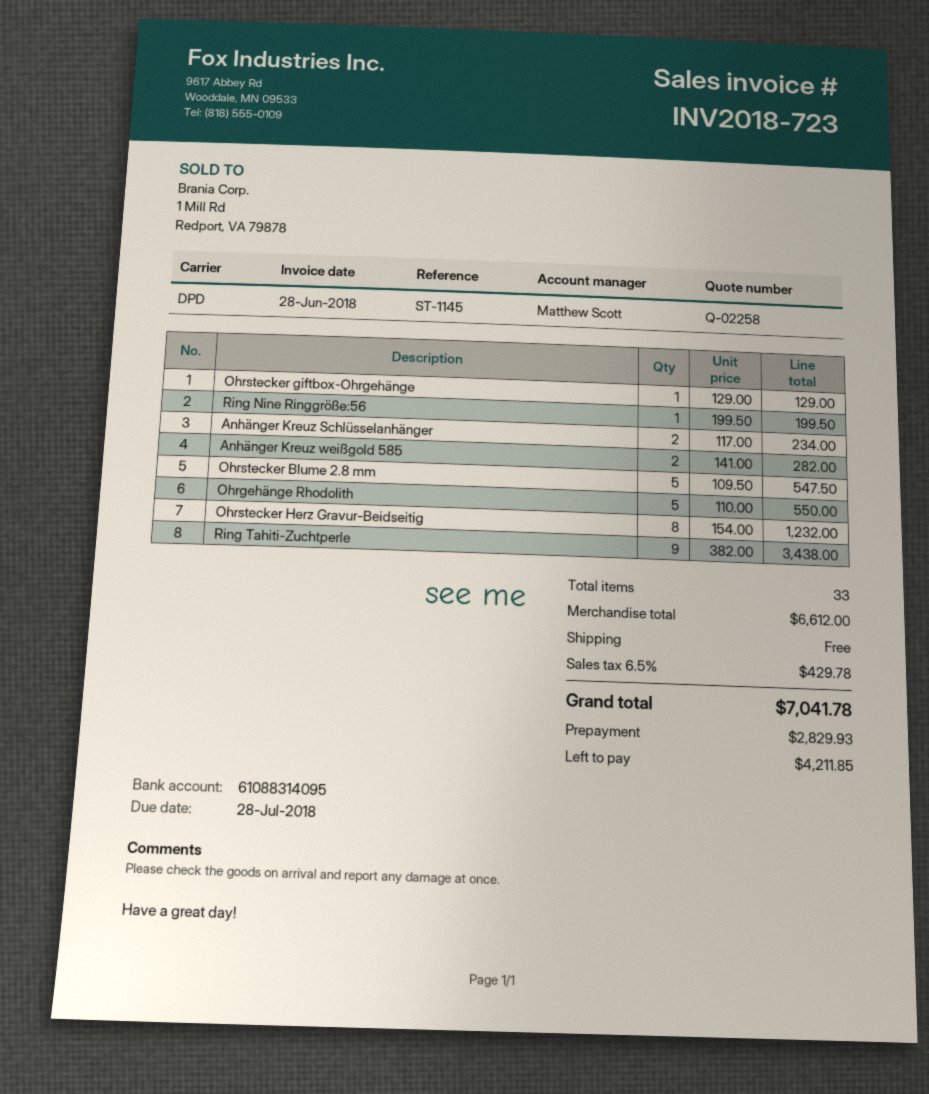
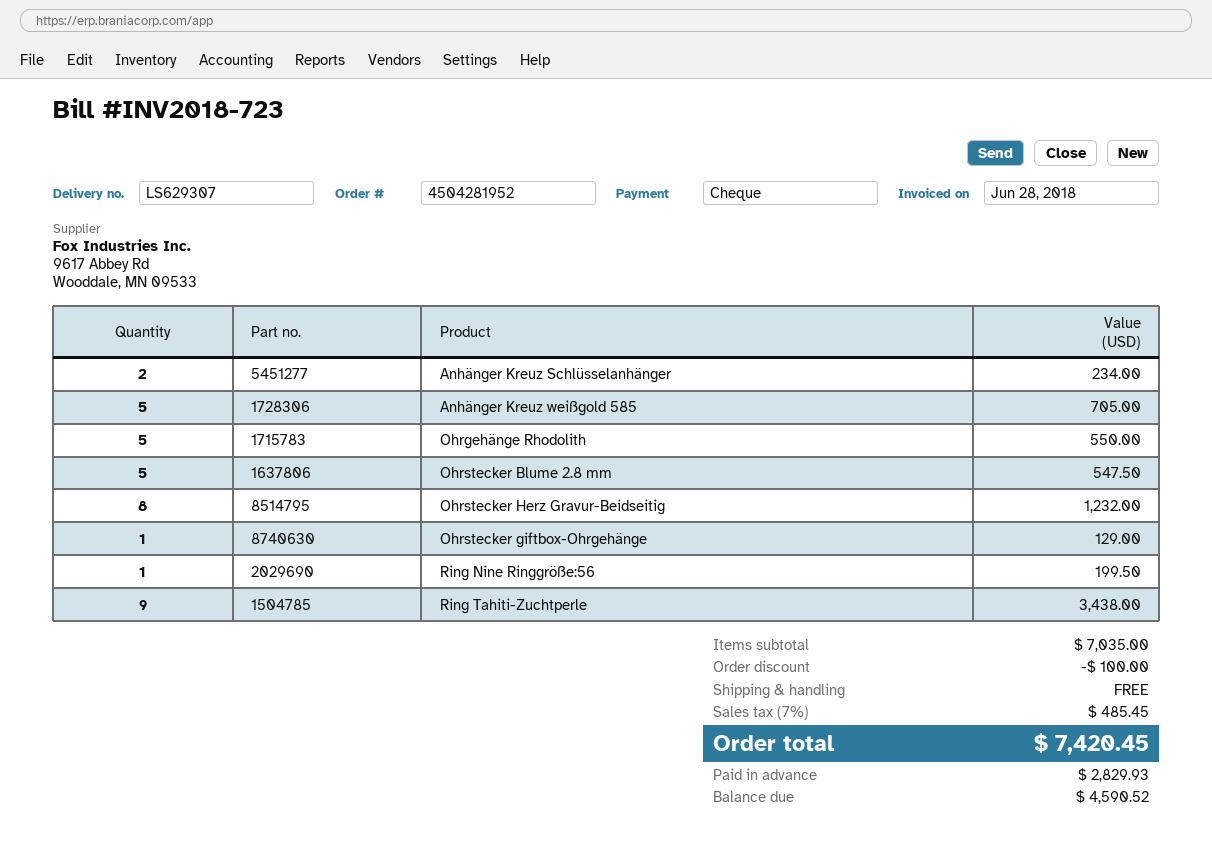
Anhänger Kreuz weißgold 585: 2 for 282.00 -> 5 for 705.00
subtotal: 6612.00 -> 7035.00
discount: none -> 100.00
tax: 6.5% = 429.78 -> 7% = 485.45
total: 7041.78 -> 7420.45
balance: 4211.85 -> 4590.52

